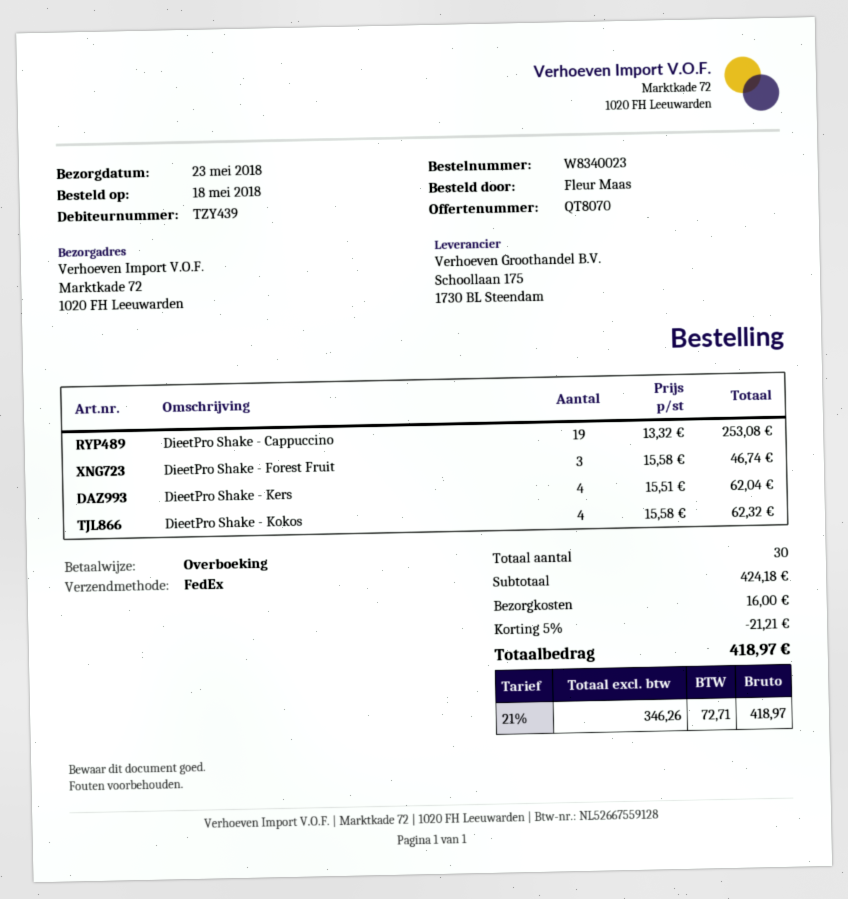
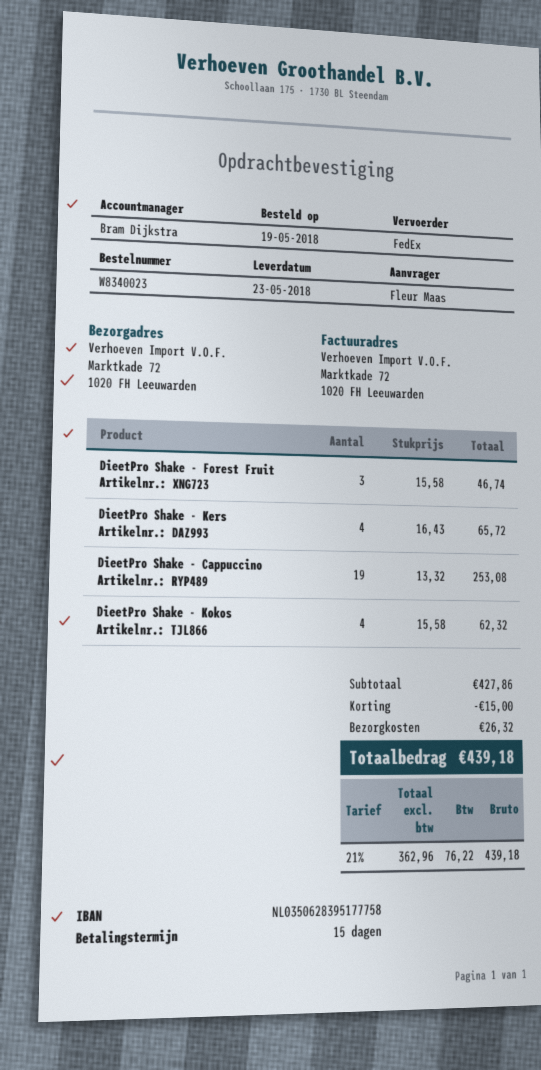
order date: 2018-05-18 -> 2018-05-19
DieetPro Shake - Kers: 4 x 15.51 = 62.04 -> 4 x 16.43 = 65.72
subtotal: 424.18 -> 427.86
discount: 21.21 -> 15.00
shipping: 16.00 -> 26.32
net: 346.26 -> 362.96
tax: 21% = 72.71 -> 21% = 76.22
total: 418.97 -> 439.18

